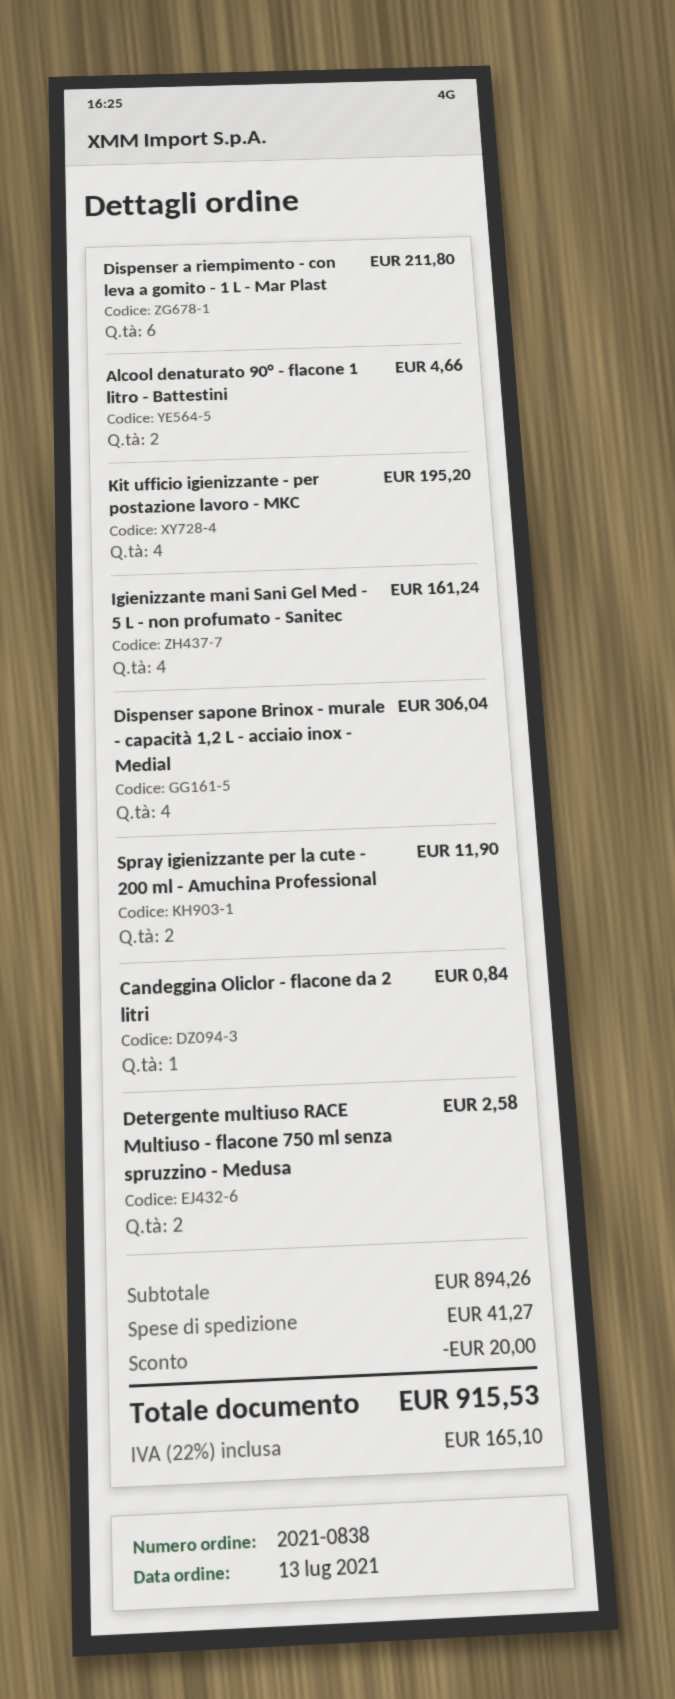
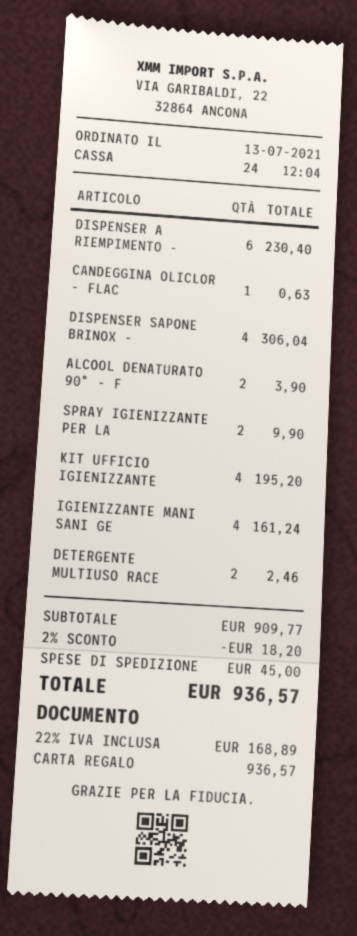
Dispenser a riempimento - con leva a gomito - 1 L - Mar Plast: 6 for 211.80 -> 6 for 230.40
Alcool denaturato 90° - flacone 1 litro - Battestini: 2 for 4.66 -> 2 for 3.90
Spray igienizzante per la cute - 200 ml - Amuchina Professional: 2 for 11.90 -> 2 for 9.90
Candeggina Oliclor - flacone da 2 litri: 1 for 0.84 -> 1 for 0.63
Detergente multiuso RACE Multiuso - flacone 750 ml senza spruzzino - Medusa: 2 for 2.58 -> 2 for 2.46
subtotal: 894.26 -> 909.77
discount: 20.00 -> 18.20
shipping: 41.27 -> 45.00
tax: 22% = 165.10 -> 22% = 168.89
total: 915.53 -> 936.57

